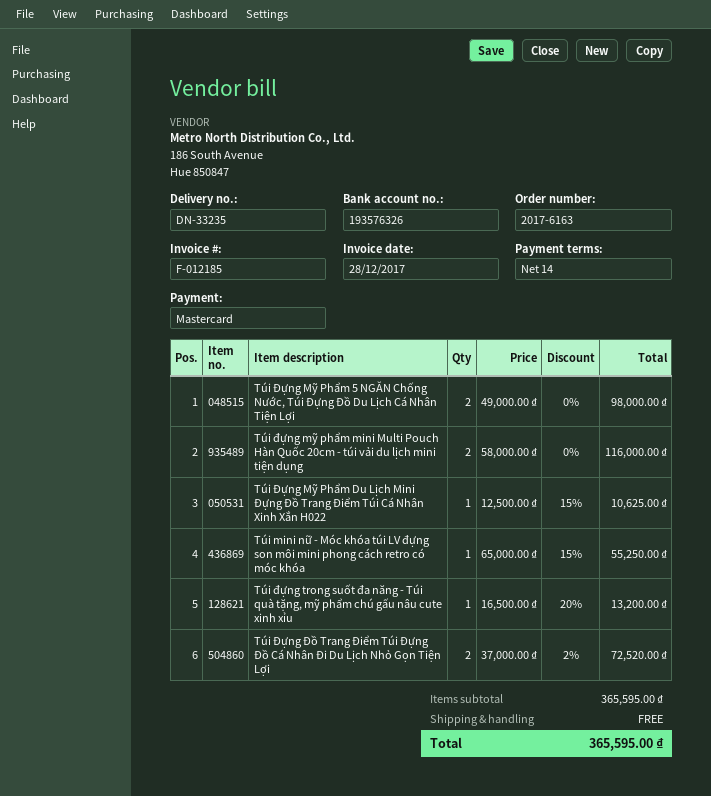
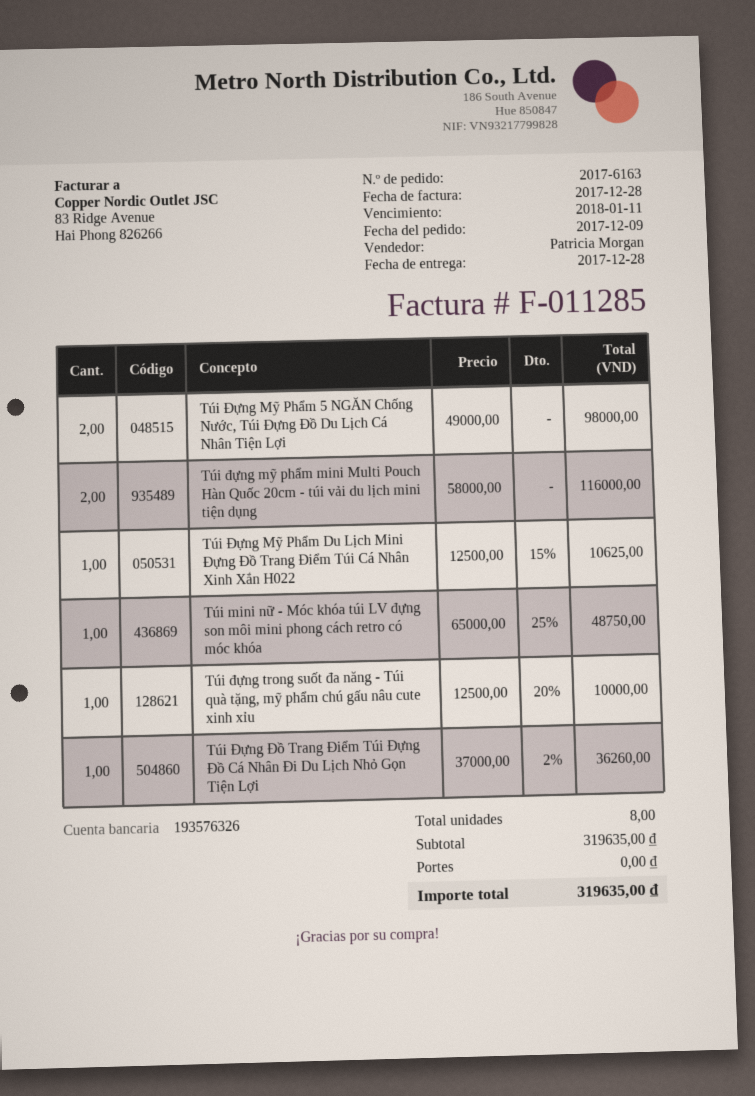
invoice number: F-012185 -> F-011285
Túi mini nữ - Móc khóa túi LV đựng son môi mini phong cách retro có móc khóa: 1 x 65000.00 - 15% = 55250.00 -> 1 x 65000.00 - 25% = 48750.00
Túi đựng trong suốt đa năng - Túi quà tặng, mỹ phẩm chú gấu nâu cute xinh xỉu: 1 x 16500.00 - 20% = 13200.00 -> 1 x 12500.00 - 20% = 10000.00
Túi Đựng Đồ Trang Điểm Túi Đựng Đồ Cá Nhân Đi Du Lịch Nhỏ Gọn Tiện Lợi: 2 x 37000.00 - 2% = 72520.00 -> 1 x 37000.00 - 2% = 36260.00
subtotal: 365595.00 -> 319635.00
total: 365595.00 -> 319635.00

